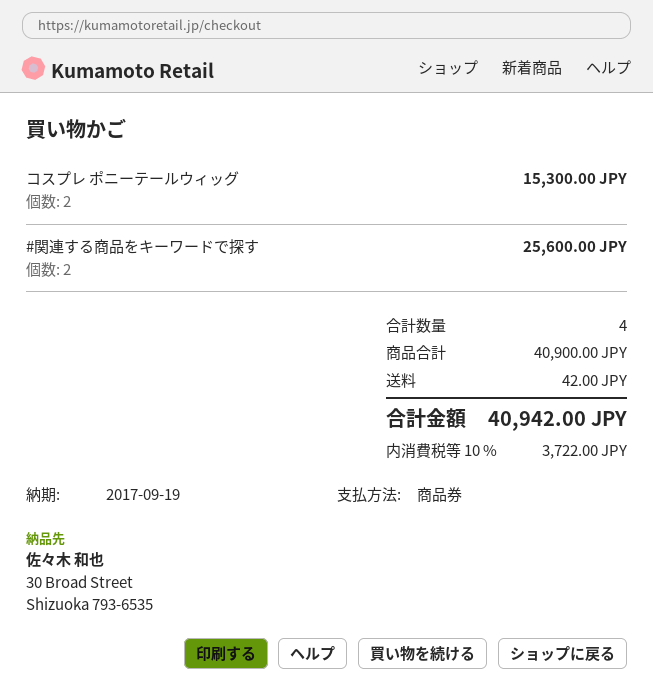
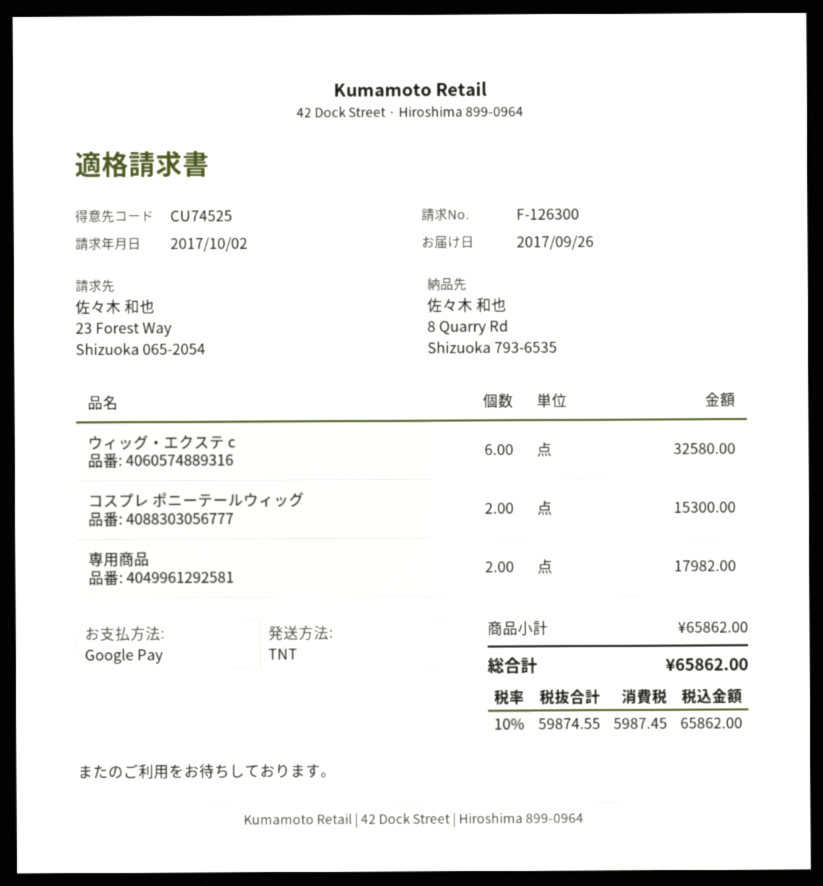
delivery date: 2017-09-19 -> 2017-09-26
payment method: gift card -> Google Pay
ship to: 30 Broad Street, Shizuoka 793-6535 -> 8 Quarry Rd, Shizuoka 793-6535
#関連する商品をキーワードで探す: 2 for 25600.00 -> none
ウィッグ・エクステ c: none -> 6 for 32580.00
専用商品: none -> 2 for 17982.00
subtotal: 40900.00 -> 65862.00
shipping: 42.00 -> none
tax: 10% = 3722.00 -> 10% = 5987.45
total: 40942.00 -> 65862.00

